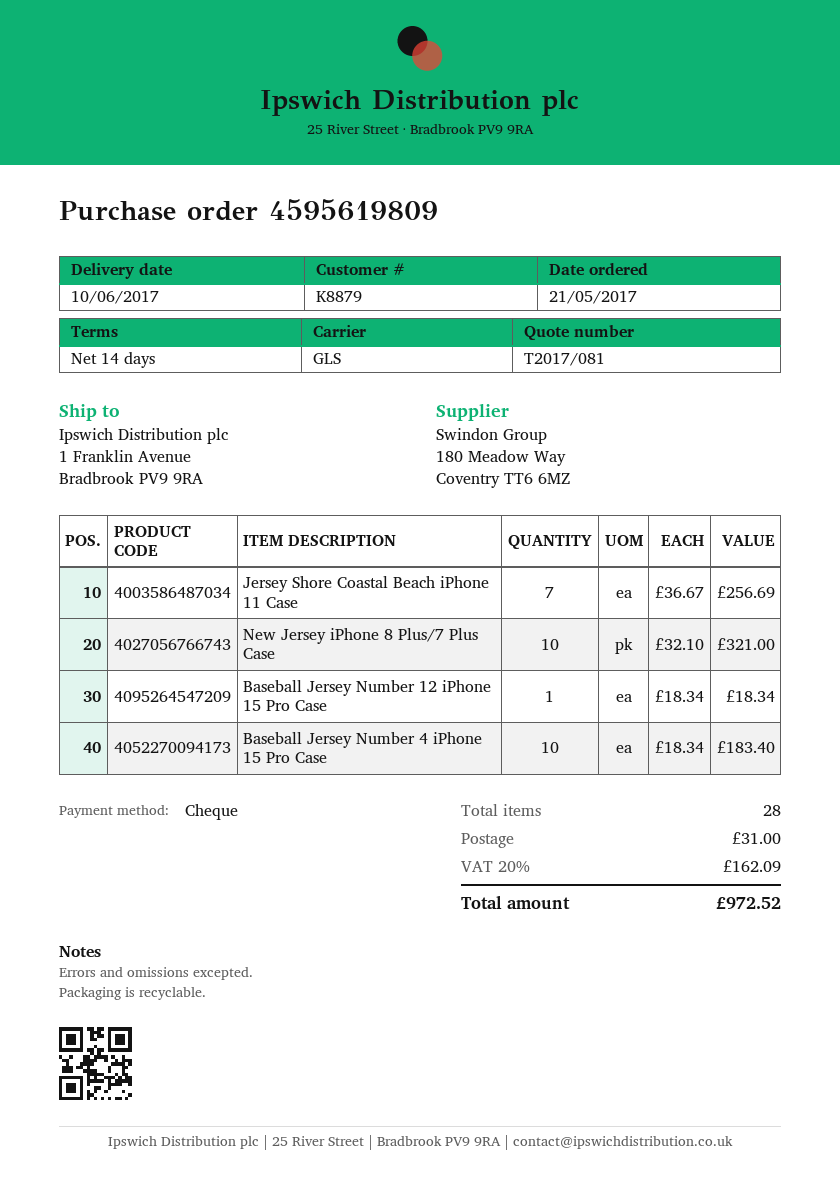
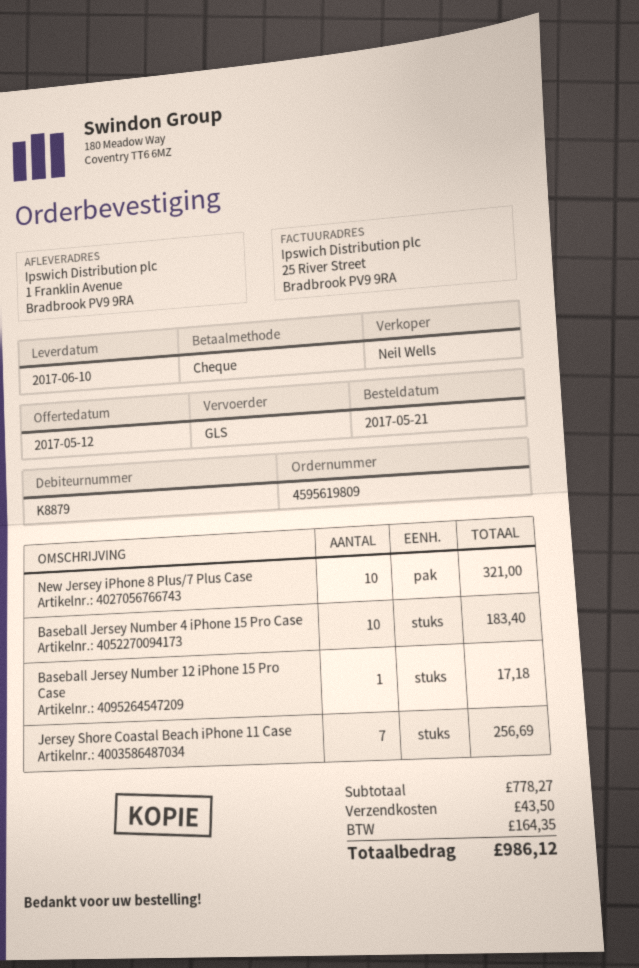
Baseball Jersey Number 12 iPhone 15 Pro Case: 1 for 18.34 -> 1 for 17.18
shipping: 31.00 -> 43.50
tax: 162.09 -> 164.35
total: 972.52 -> 986.12

